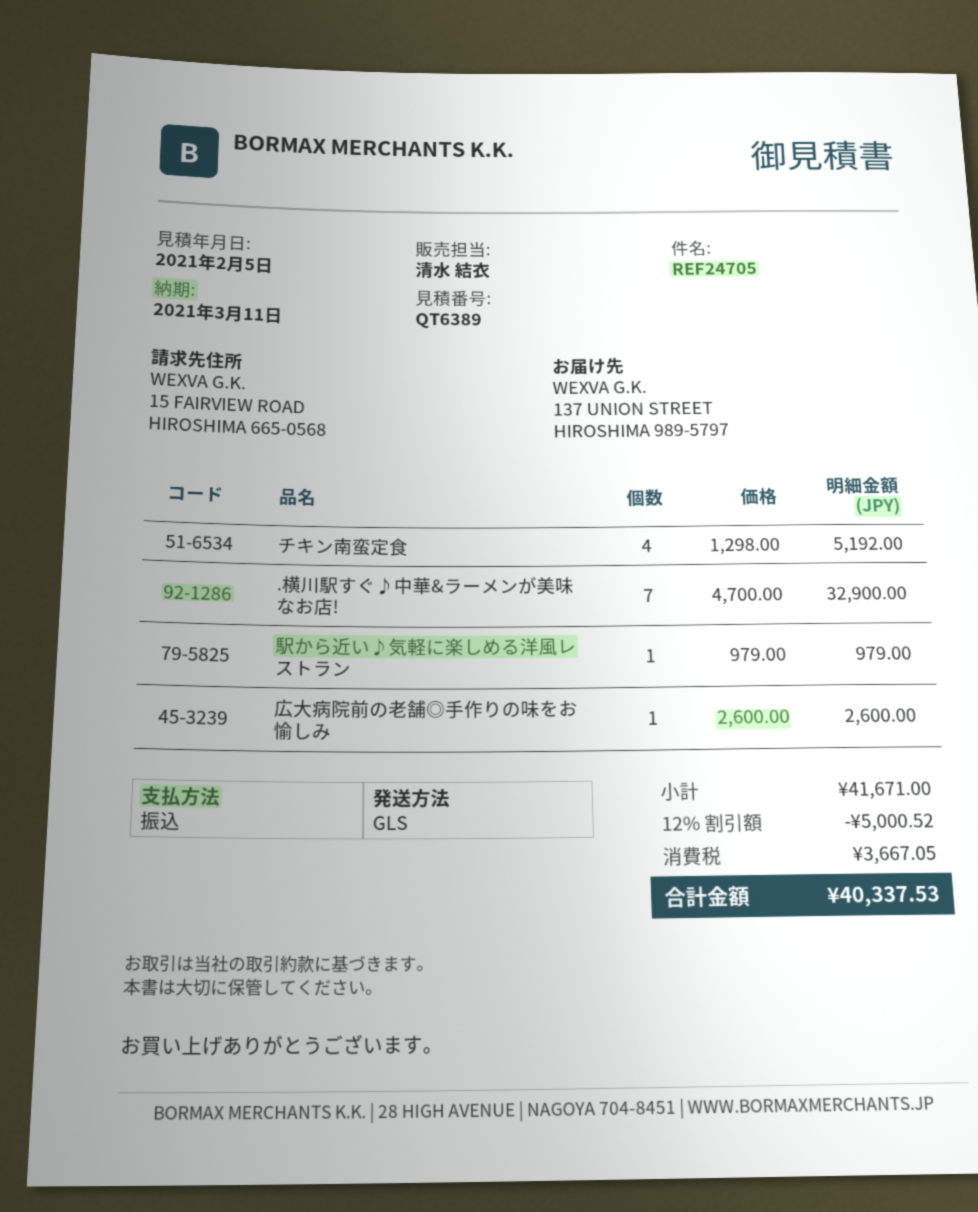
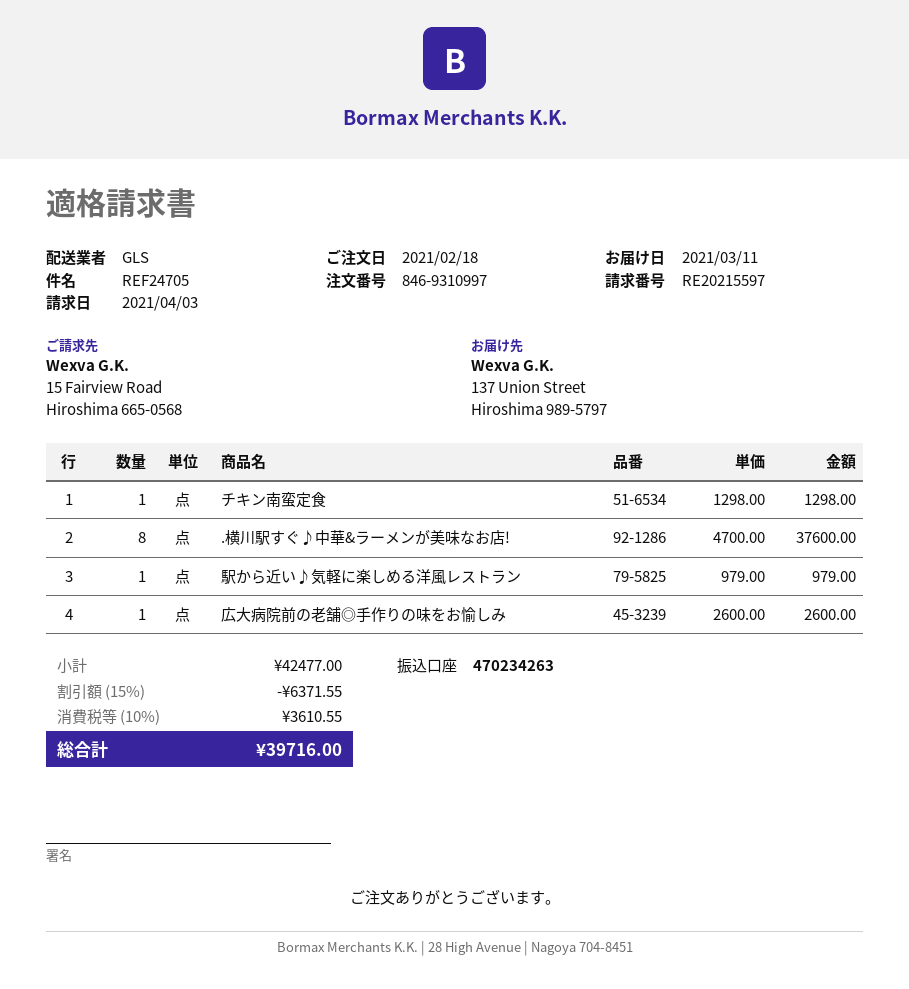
チキン南蛮定食: 4 x 1298.00 = 5192.00 -> 1 x 1298.00 = 1298.00
.横川駅すぐ♪中華&ラーメンが美味なお店!: 7 x 4700.00 = 32900.00 -> 8 x 4700.00 = 37600.00
subtotal: 41671.00 -> 42477.00
discount: 12% = 5000.52 -> 15% = 6371.55
tax: 3667.05 -> 3610.55
total: 40337.53 -> 39716.00

